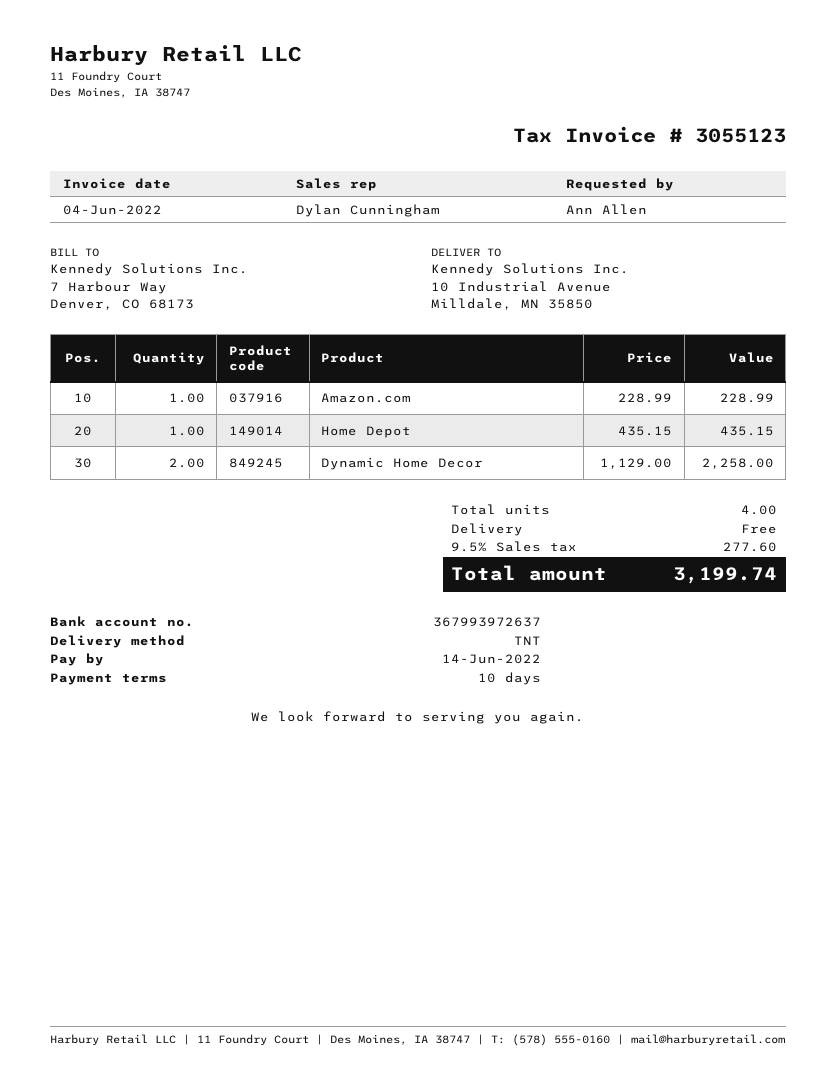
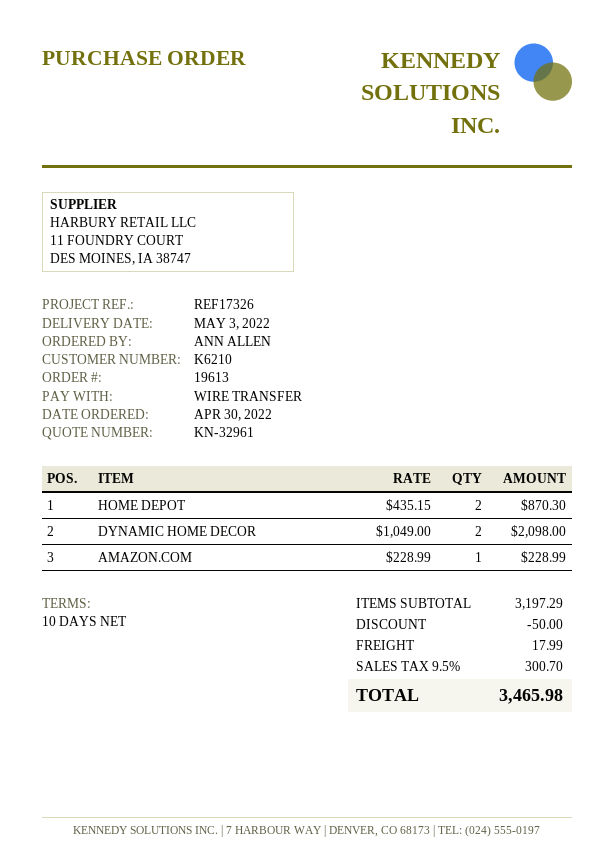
Home Depot: 1 x 435.15 = 435.15 -> 2 x 435.15 = 870.30
Dynamic Home Decor: 2 x 1129.00 = 2258.00 -> 2 x 1049.00 = 2098.00
discount: none -> 50.00
shipping: 0.00 -> 17.99
tax: 9.5% = 277.60 -> 9.5% = 300.70
total: 3199.74 -> 3465.98

